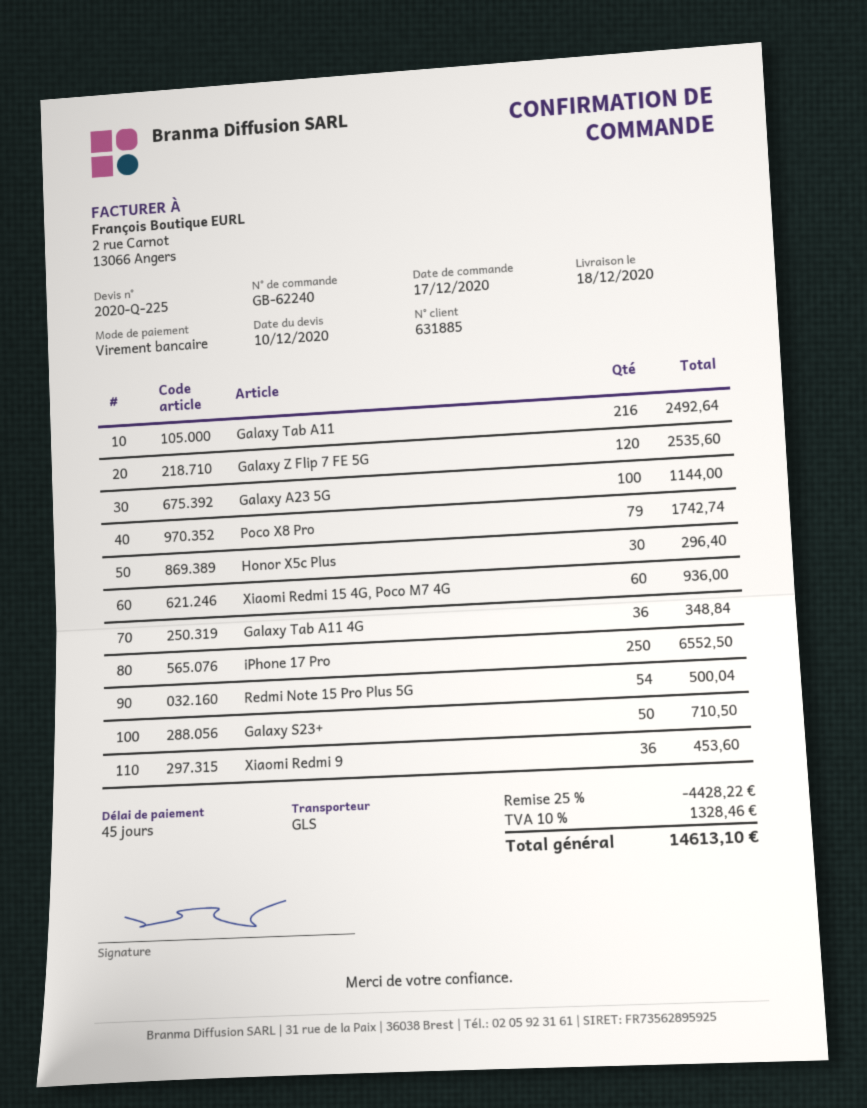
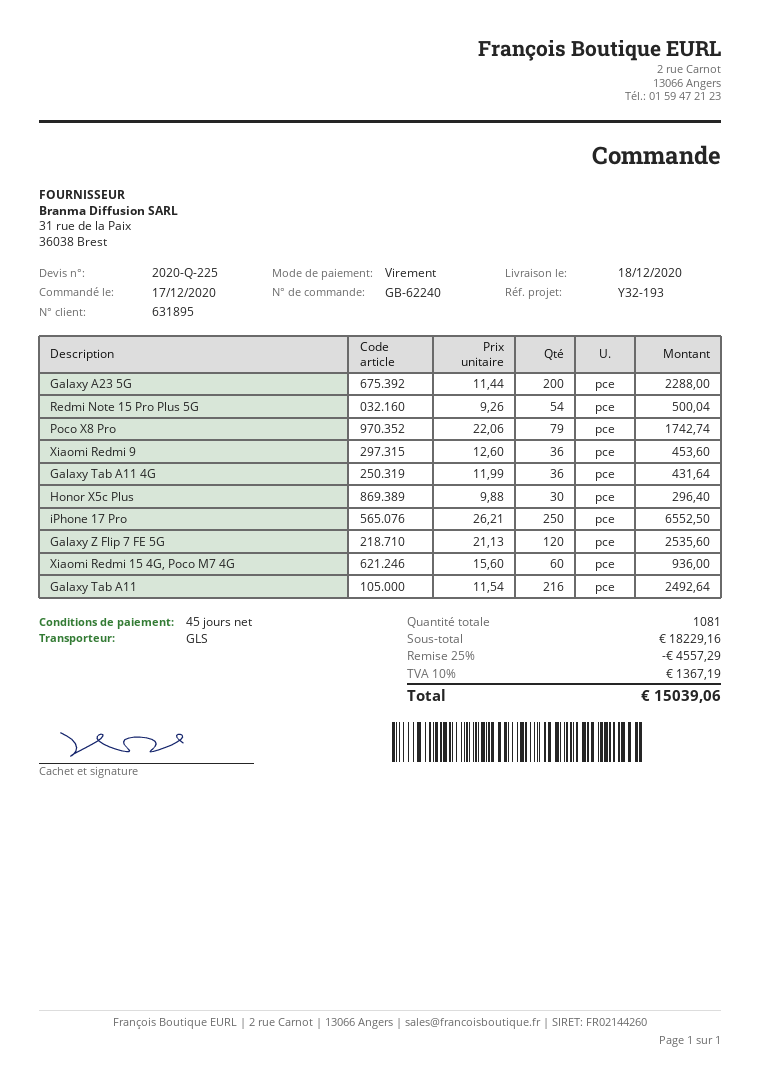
customer number: 631885 -> 631895
Galaxy A23 5G: 100 for 1144.00 -> 200 for 2288.00
Galaxy Tab A11 4G: 36 for 348.84 -> 36 for 431.64
Galaxy S23+: 50 for 710.50 -> none
discount: 25% = 4428.22 -> 25% = 4557.29
tax: 10% = 1328.46 -> 10% = 1367.19
total: 14613.10 -> 15039.06

